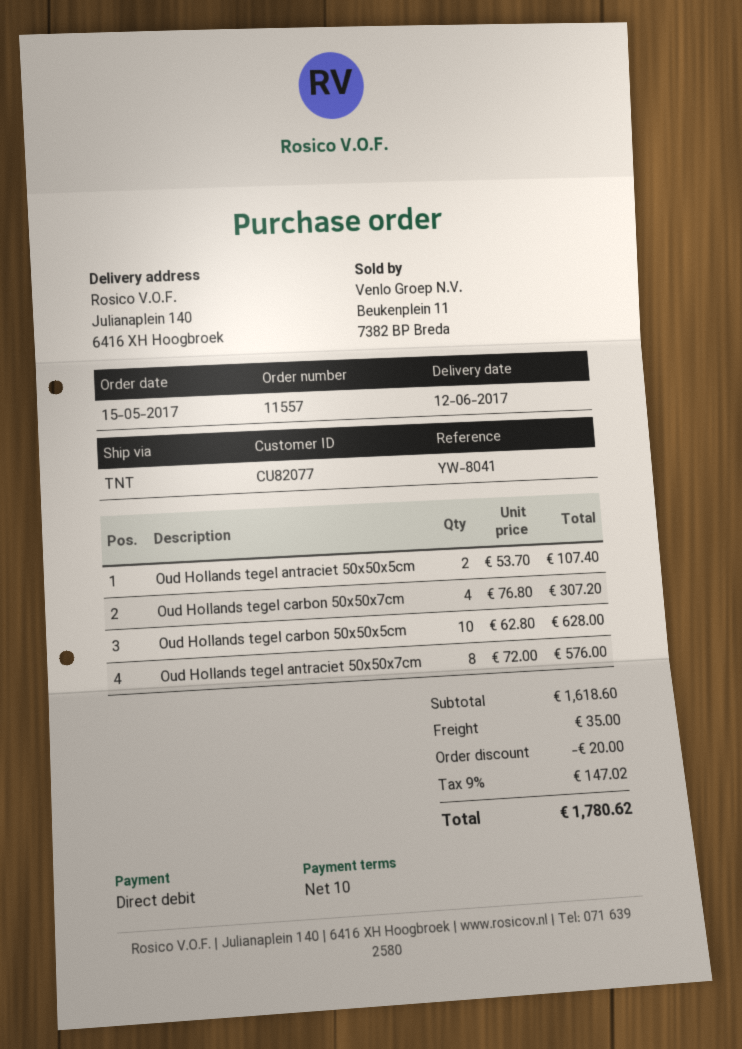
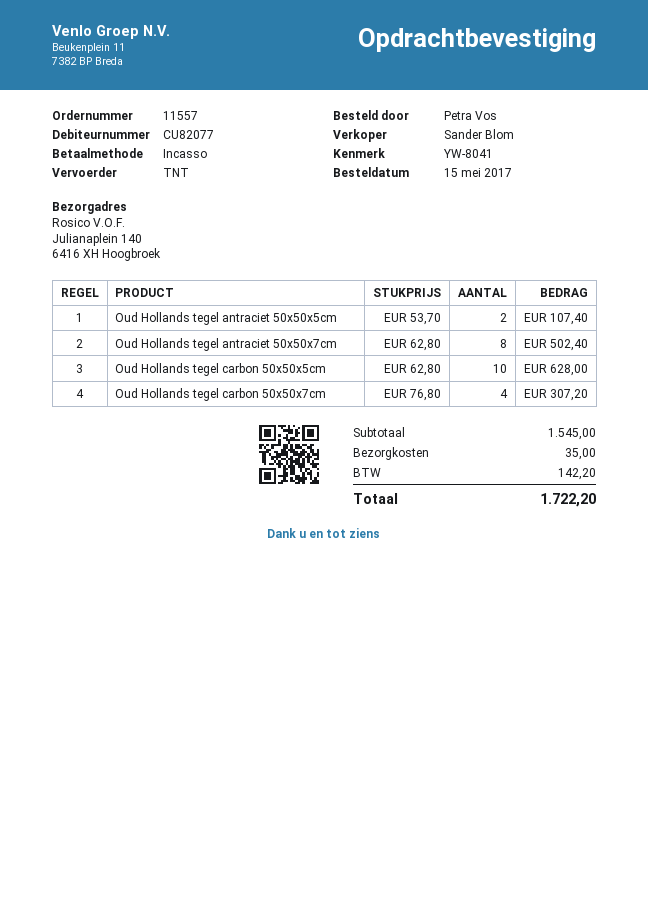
Oud Hollands tegel antraciet 50x50x7cm: 8 x 72.00 = 576.00 -> 8 x 62.80 = 502.40
subtotal: 1618.60 -> 1545.00
discount: 20.00 -> none
tax: 147.02 -> 142.20
total: 1780.62 -> 1722.20

